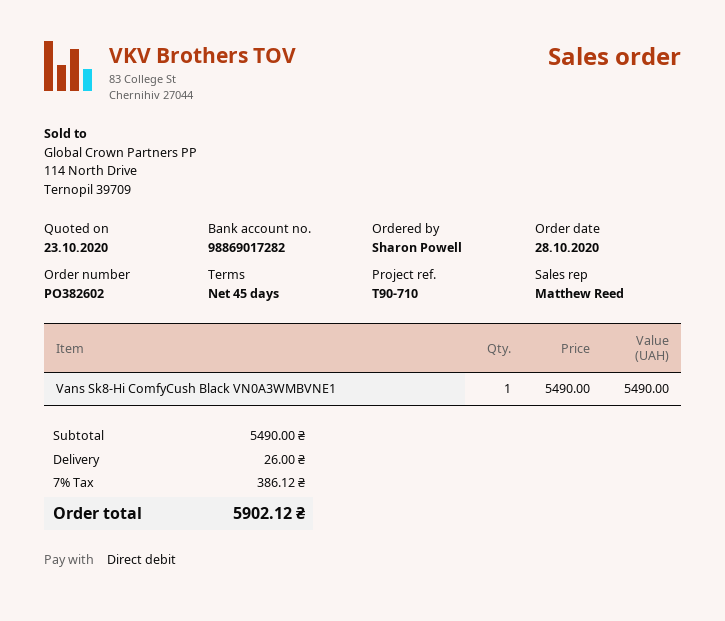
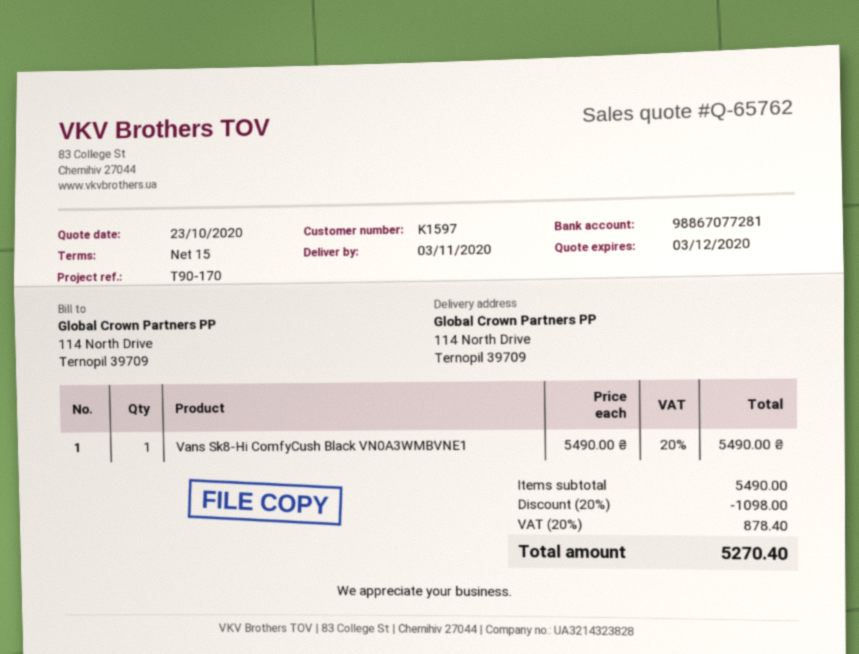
payment terms: 45 days -> 15 days
reference: T90-710 -> T90-170
bank account: 98869017282 -> 98867077281
discount: none -> 20% = 1098.00
shipping: 26.00 -> none
tax: 7% = 386.12 -> 20% = 878.40
total: 5902.12 -> 5270.40

